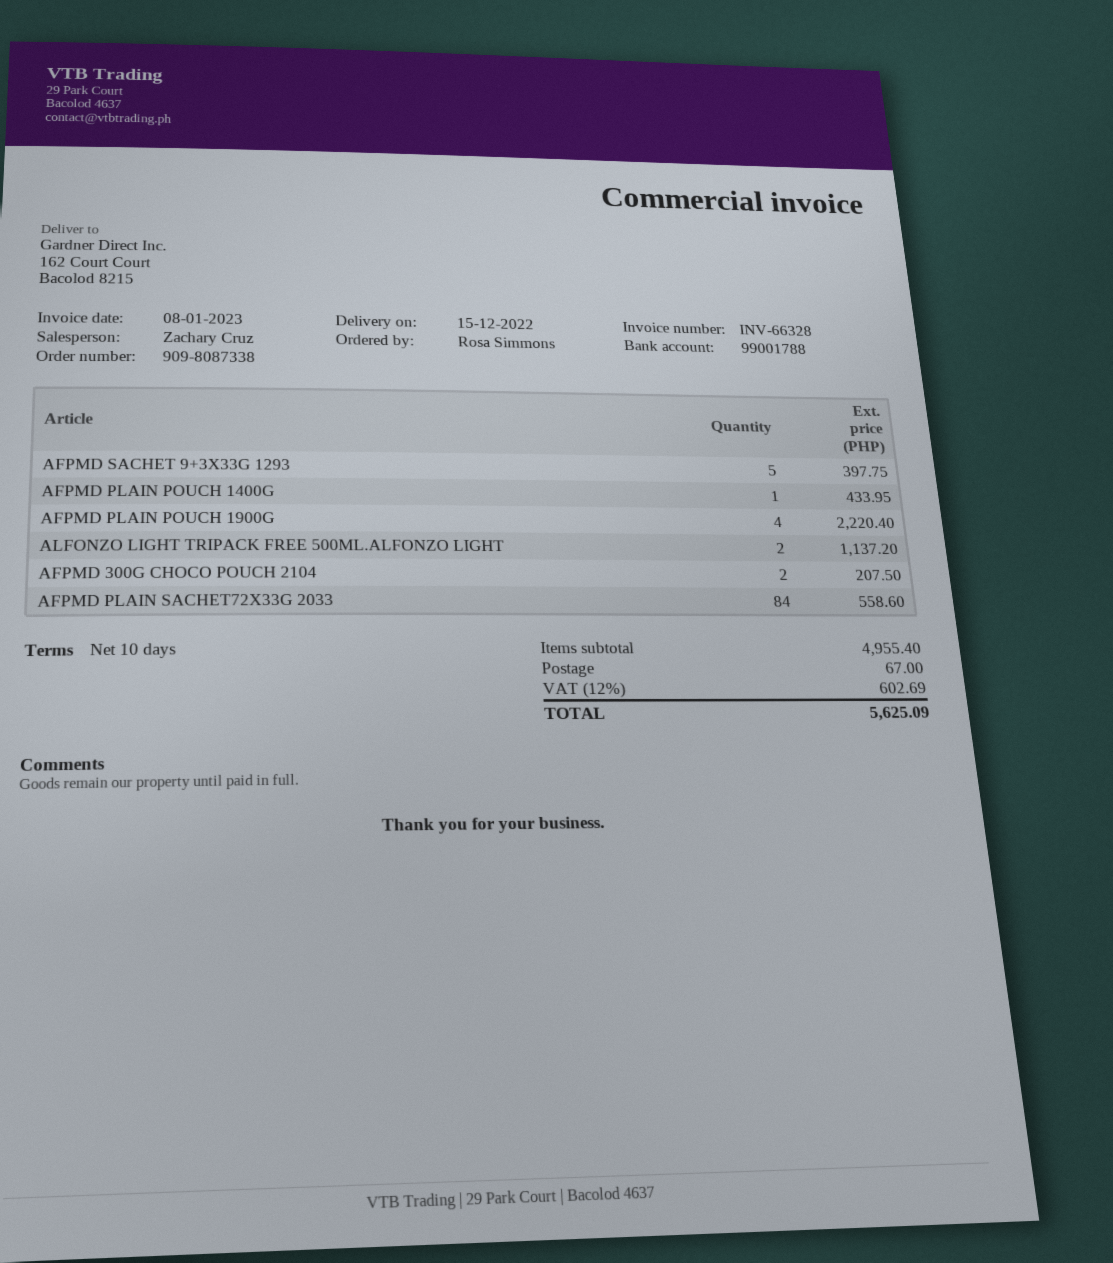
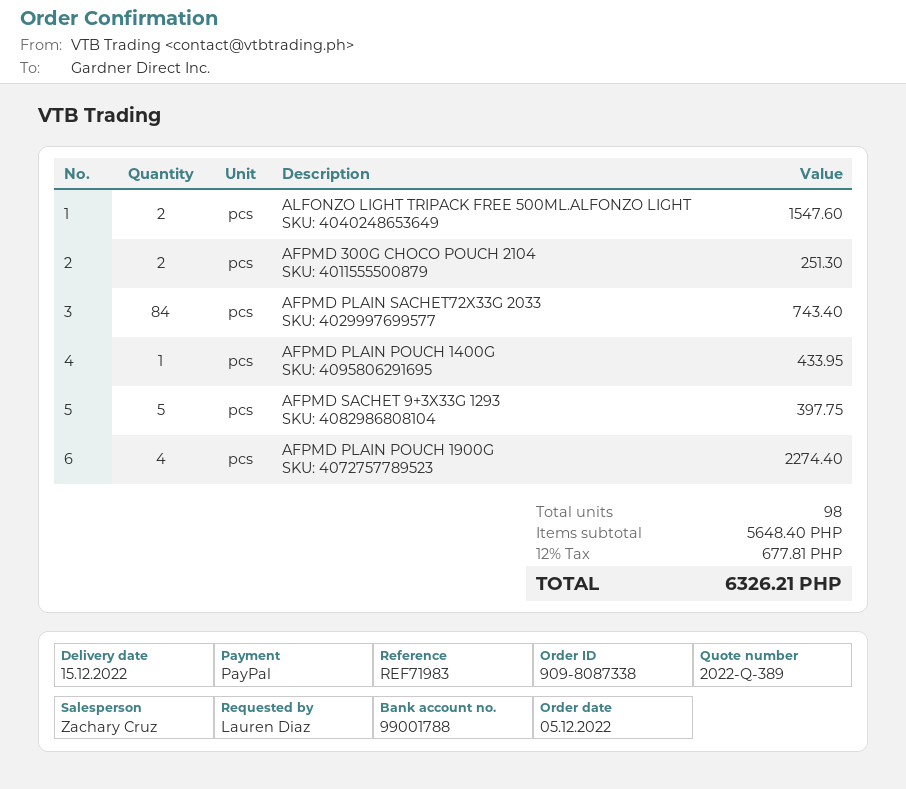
ordered by: Rosa Simmons -> Lauren Diaz
AFPMD PLAIN POUCH 1900G: 4 for 2220.40 -> 4 for 2274.40
ALFONZO LIGHT TRIPACK FREE 500ML.ALFONZO LIGHT: 2 for 1137.20 -> 2 for 1547.60
AFPMD 300G CHOCO POUCH 2104: 2 for 207.50 -> 2 for 251.30
AFPMD PLAIN SACHET72X33G 2033: 84 for 558.60 -> 84 for 743.40
subtotal: 4955.40 -> 5648.40
shipping: 67.00 -> none
tax: 12% = 602.69 -> 12% = 677.81
total: 5625.09 -> 6326.21

